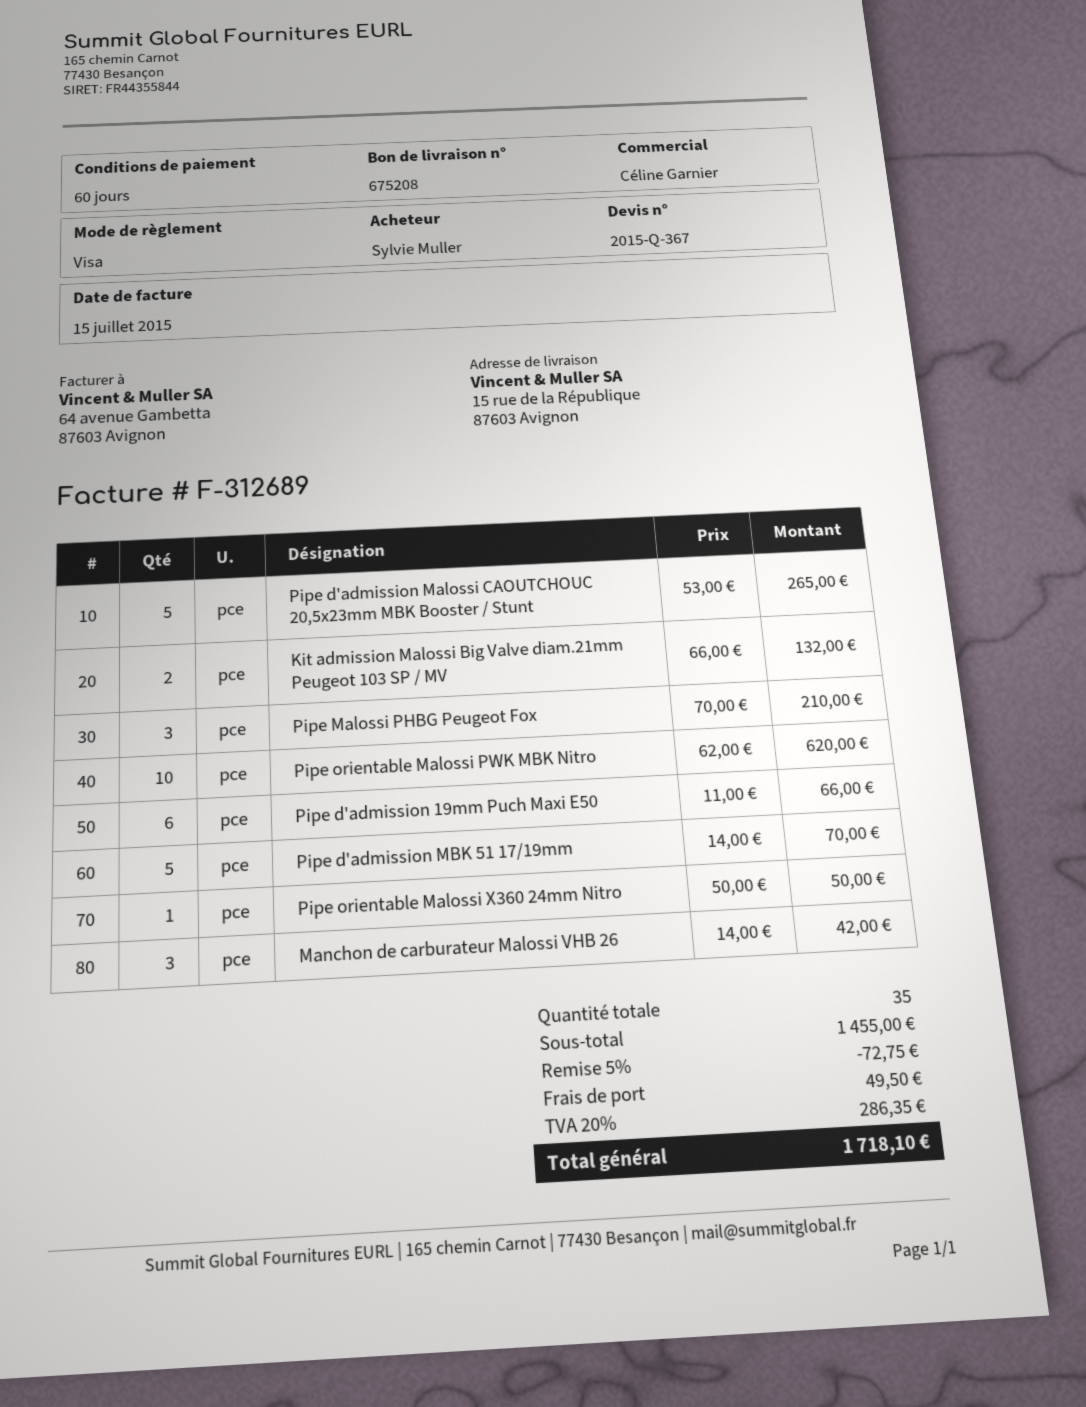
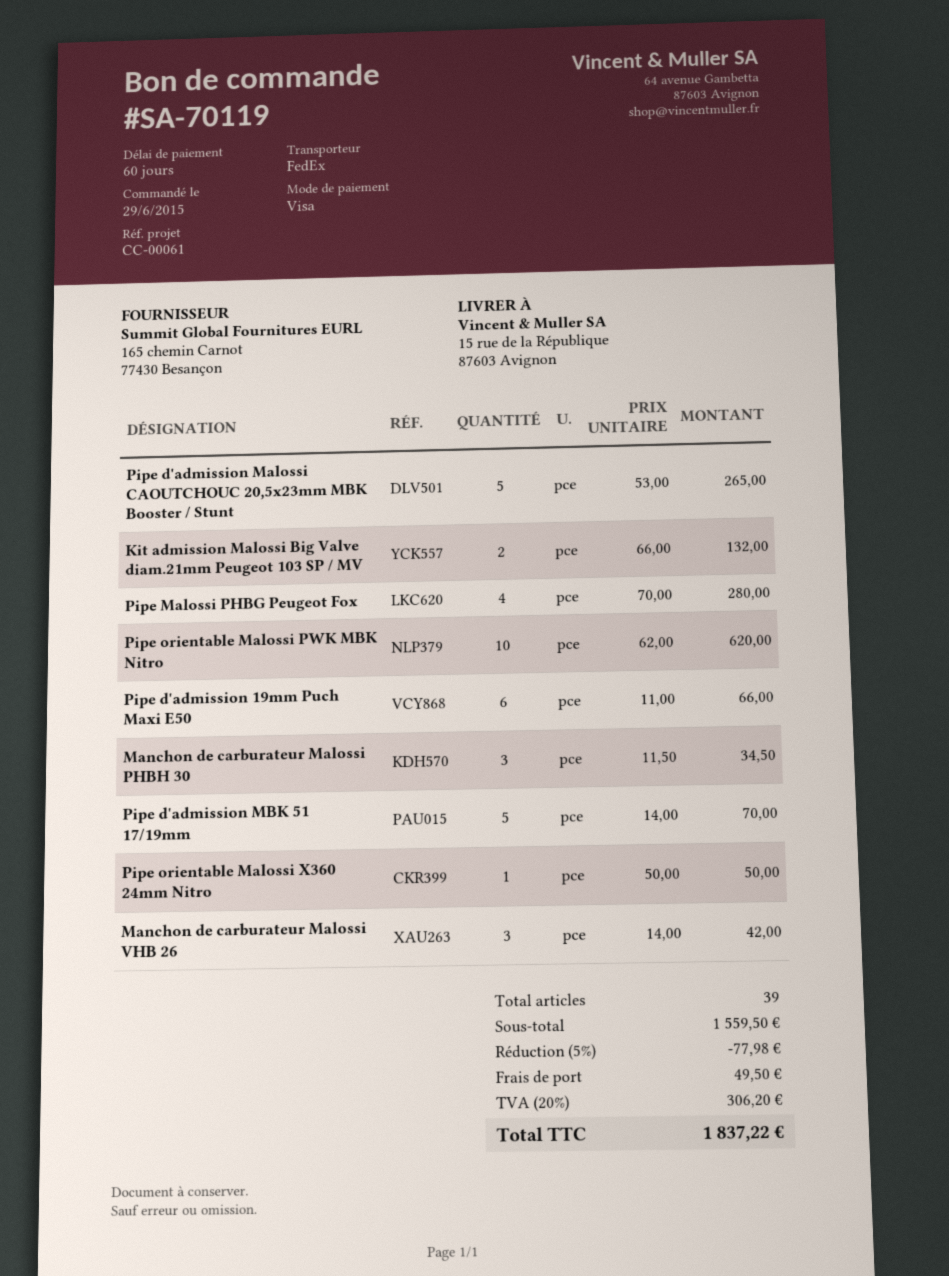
Pipe Malossi PHBG Peugeot Fox: 3 x 70.00 = 210.00 -> 4 x 70.00 = 280.00
Manchon de carburateur Malossi PHBH 30: none -> 3 x 11.50 = 34.50
total quantity: 35 -> 39
subtotal: 1455.00 -> 1559.50
discount: 5% = 72.75 -> 5% = 77.98
tax: 20% = 286.35 -> 20% = 306.20
total: 1718.10 -> 1837.22

